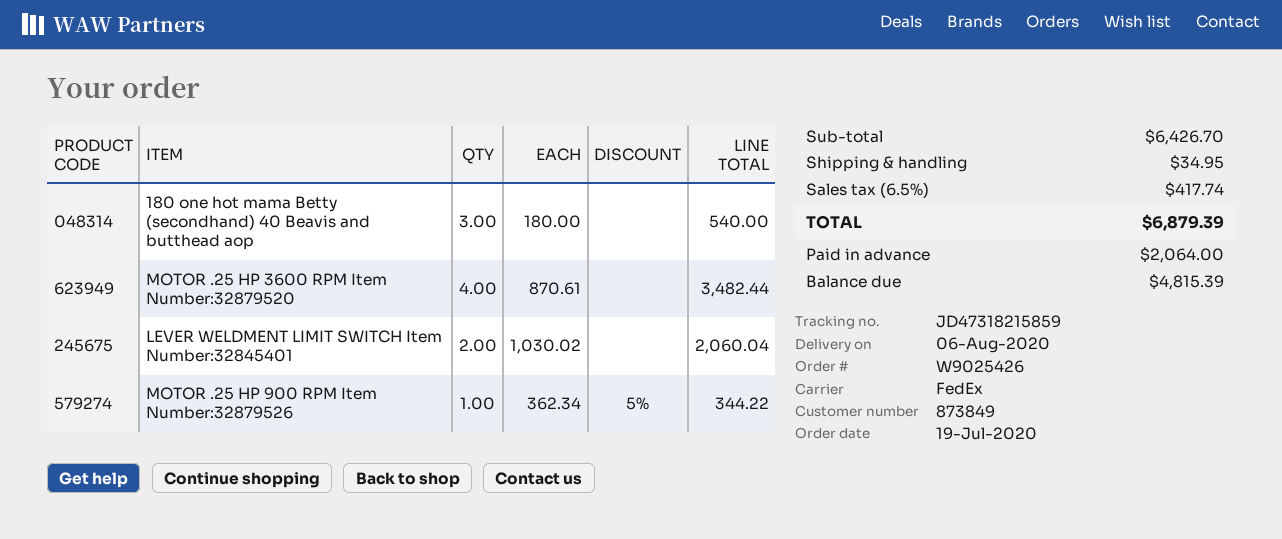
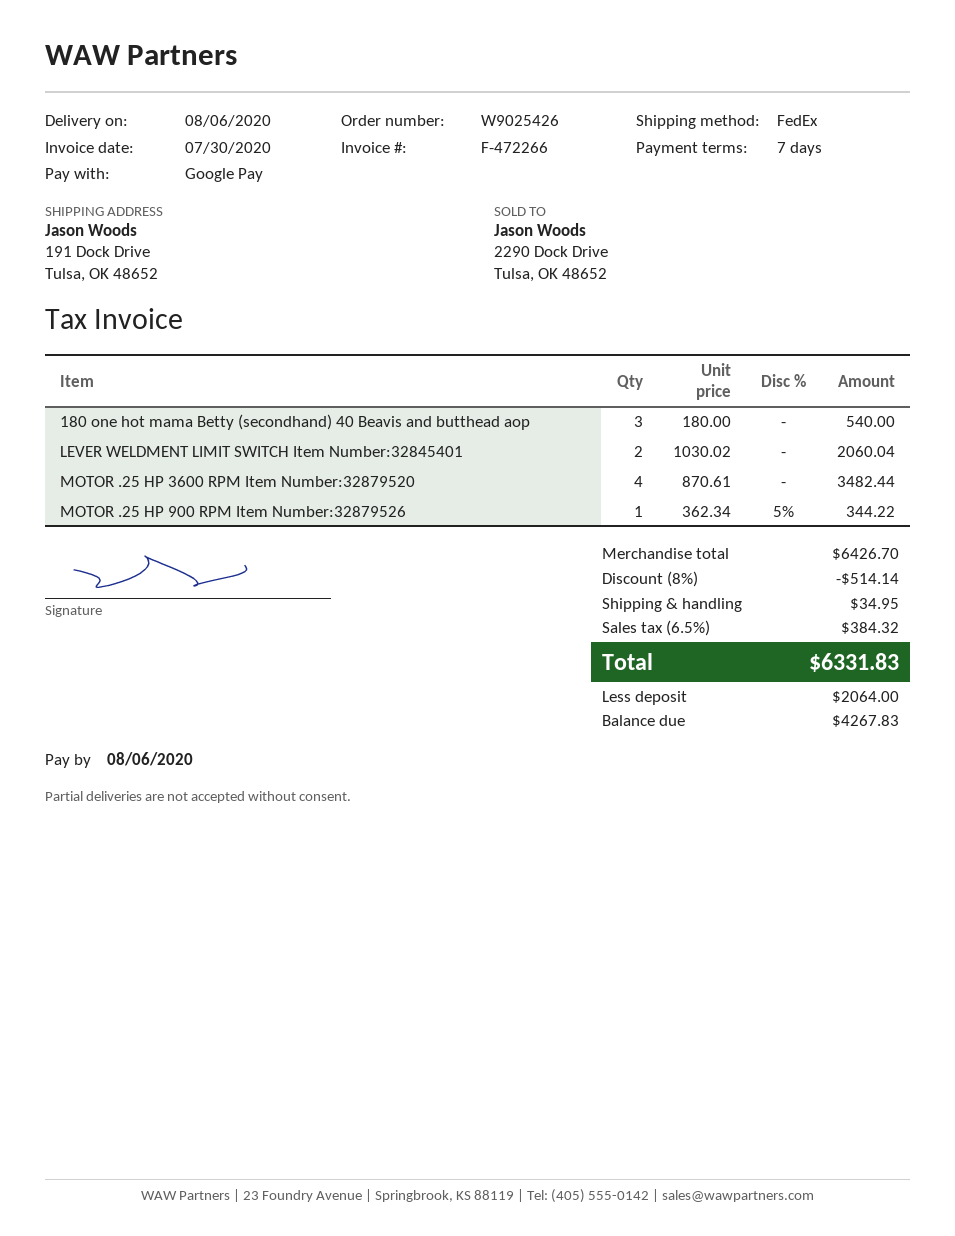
discount: none -> 8% = 514.14
tax: 6.5% = 417.74 -> 6.5% = 384.32
total: 6879.39 -> 6331.83
balance: 4815.39 -> 4267.83

